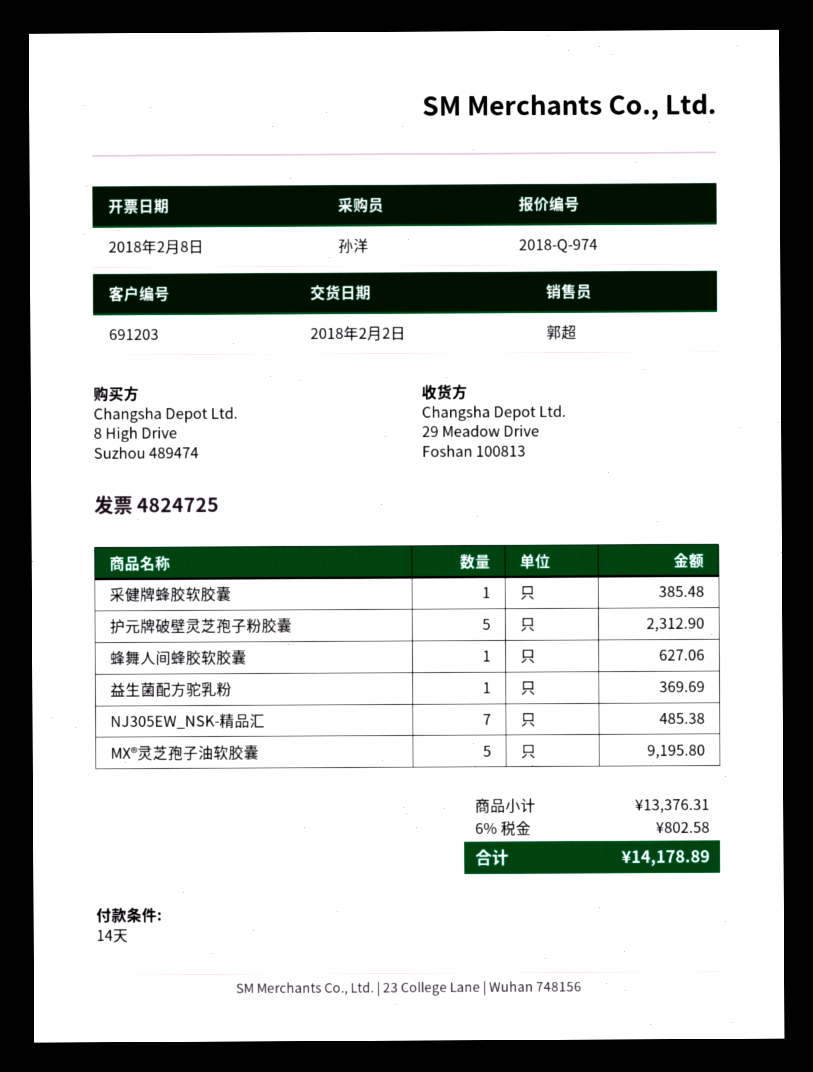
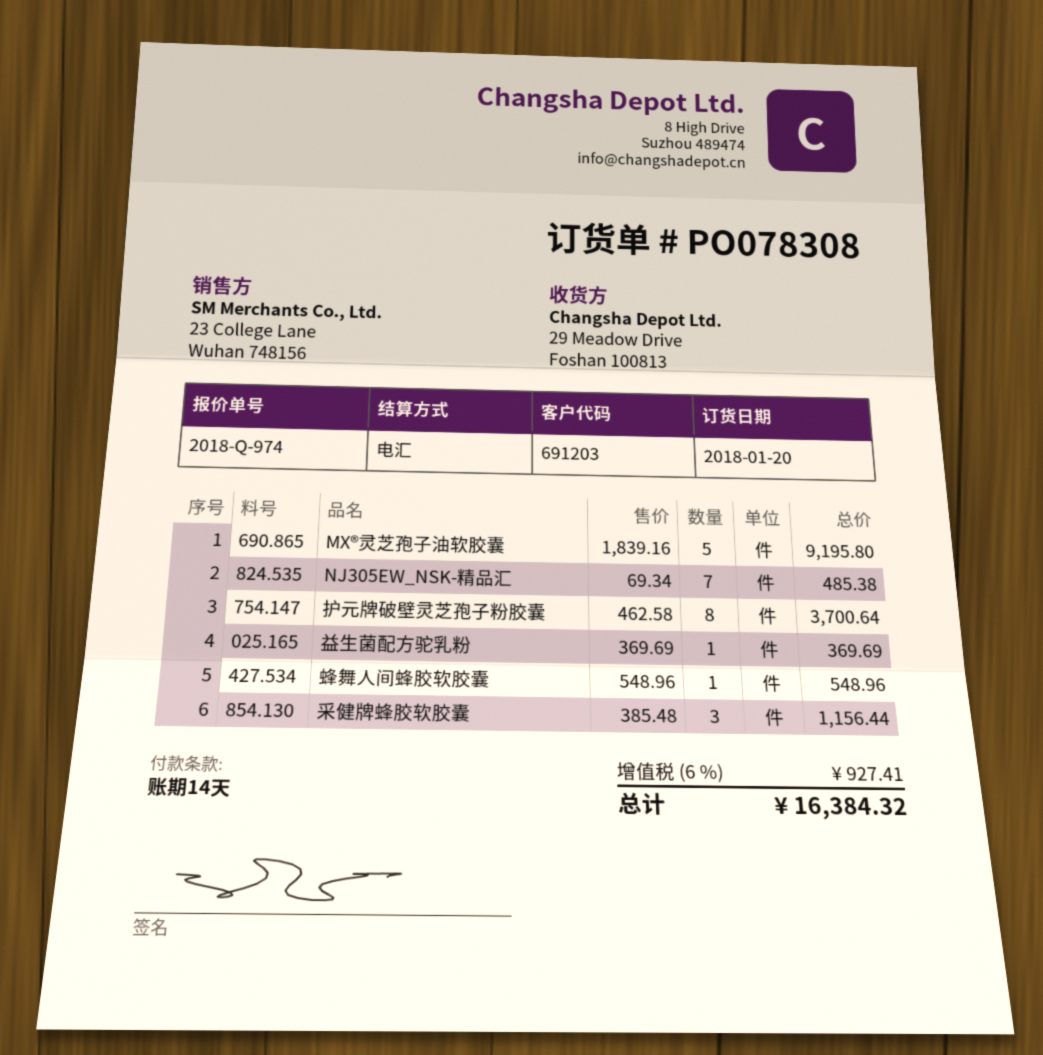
采健牌蜂胶软胶囊: 1 for 385.48 -> 3 for 1156.44
护元牌破壁灵芝孢子粉胶囊: 5 for 2312.90 -> 8 for 3700.64
蜂舞人间蜂胶软胶囊: 1 for 627.06 -> 1 for 548.96
tax: 6% = 802.58 -> 6% = 927.41
total: 14178.89 -> 16384.32

